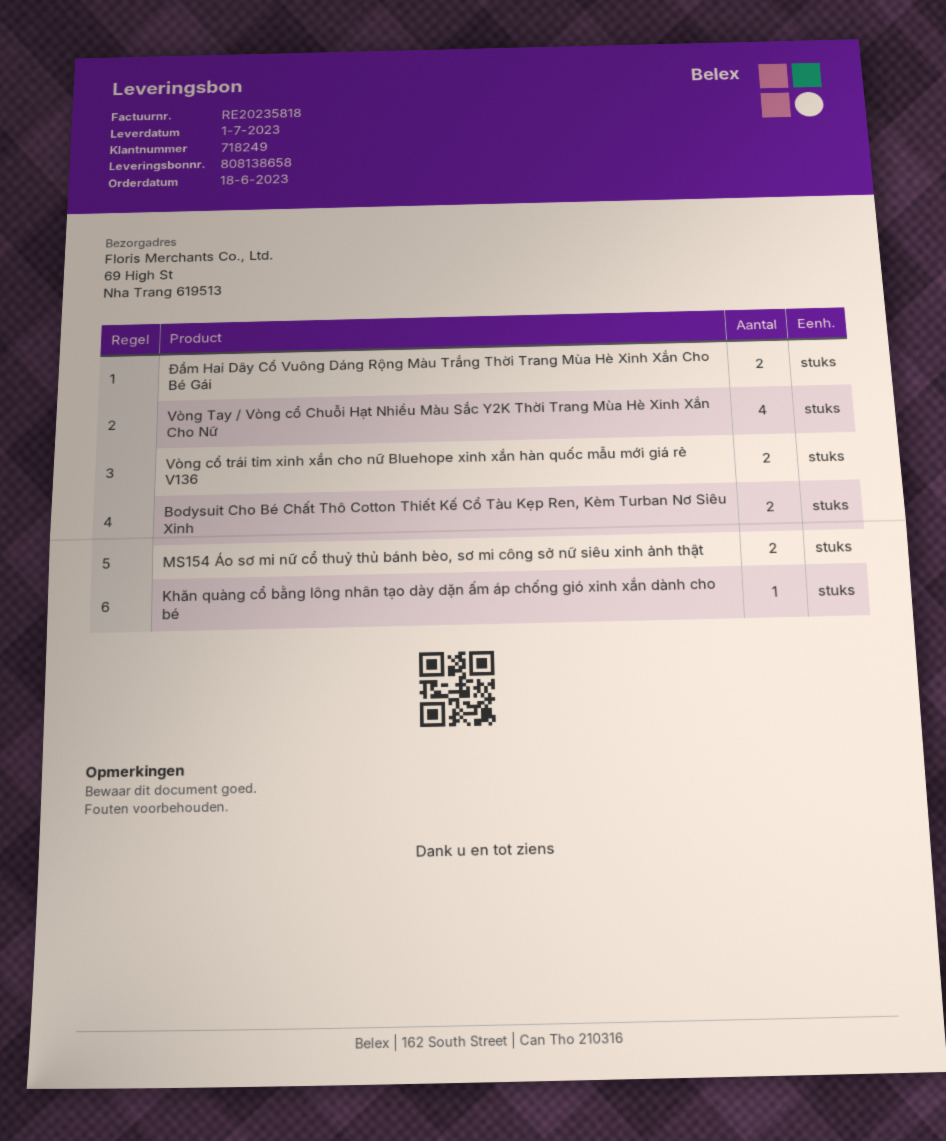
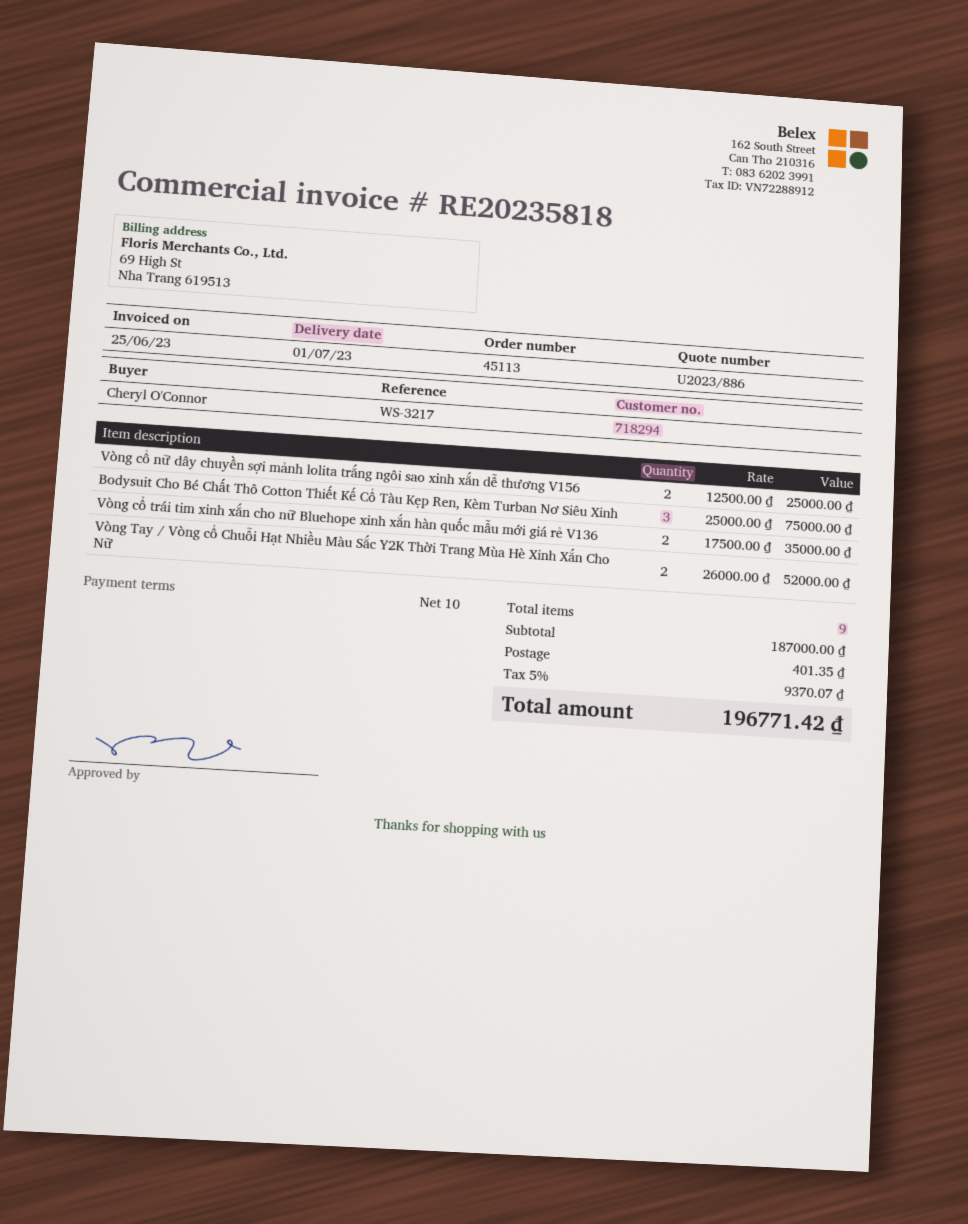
customer number: 718249 -> 718294
Đầm Hai Dây Cổ Vuông Dáng Rộng Màu Trắng Thời Trang Mùa Hè Xinh Xắn Cho Bé Gái: 2 -> none
Vòng Tay / Vòng cổ Chuỗi Hạt Nhiều Màu Sắc Y2K Thời Trang Mùa Hè Xinh Xắn Cho Nữ: 4 -> 2
Bodysuit Cho Bé Chất Thô Cotton Thiết Kế Cổ Tàu Kẹp Ren, Kèm Turban Nơ Siêu Xinh: 2 -> 3
MS154 Áo sơ mi nữ cổ thuỷ thủ bánh bèo, sơ mi công sở nữ siêu xinh ảnh thật: 2 -> none
Khăn quàng cổ bằng lông nhân tạo dày dặn ấm áp chống gió xinh xắn dành cho bé: 1 -> none
Vòng cổ nữ dây chuyền sợi mảnh lolita trắng ngôi sao xinh xắn dễ thương V156: none -> 2

